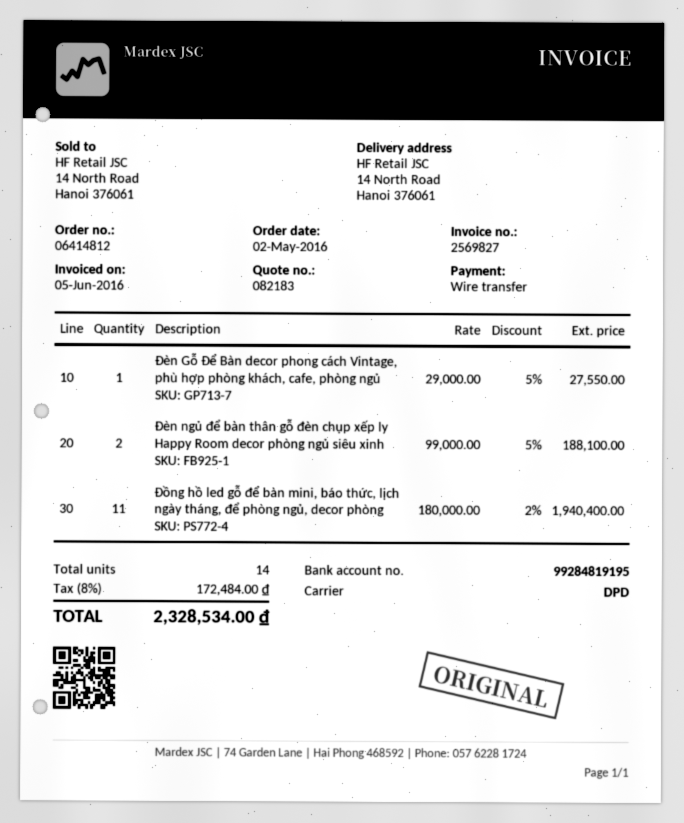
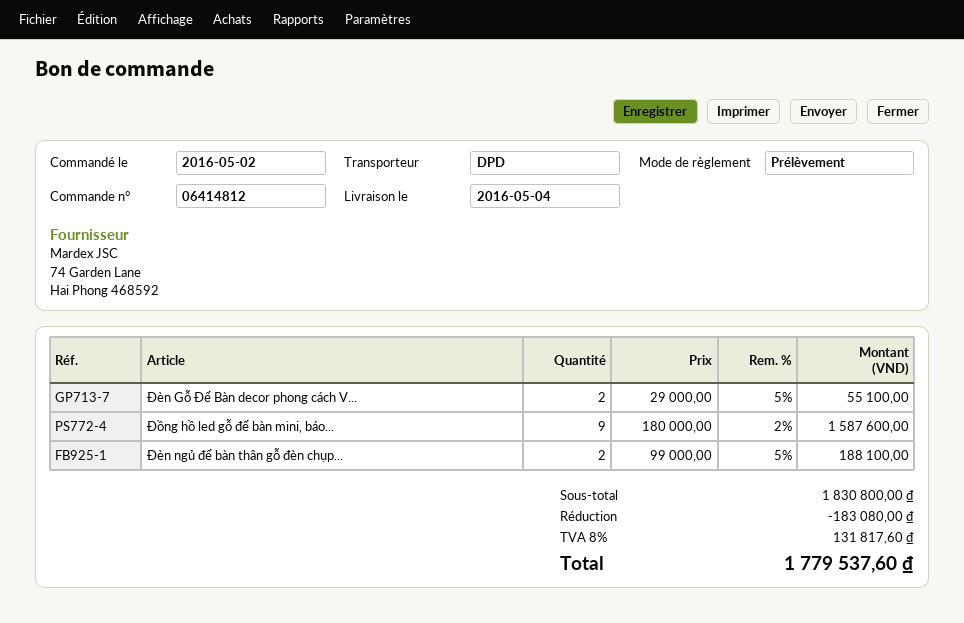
payment method: bank transfer -> direct debit
Đèn Gỗ Để Bàn decor phong cách Vintage, phù hợp phòng khách, cafe, phòng ngủ: 1 x 29000.00 - 5% = 27550.00 -> 2 x 29000.00 - 5% = 55100.00
Đồng hồ led gỗ để bàn mini, báo thức, lịch ngày tháng, để phòng ngủ, decor phòng: 11 x 180000.00 - 2% = 1940400.00 -> 9 x 180000.00 - 2% = 1587600.00
discount: none -> 183080.00
tax: 8% = 172484.00 -> 8% = 131817.60
total: 2328534.00 -> 1779537.60

